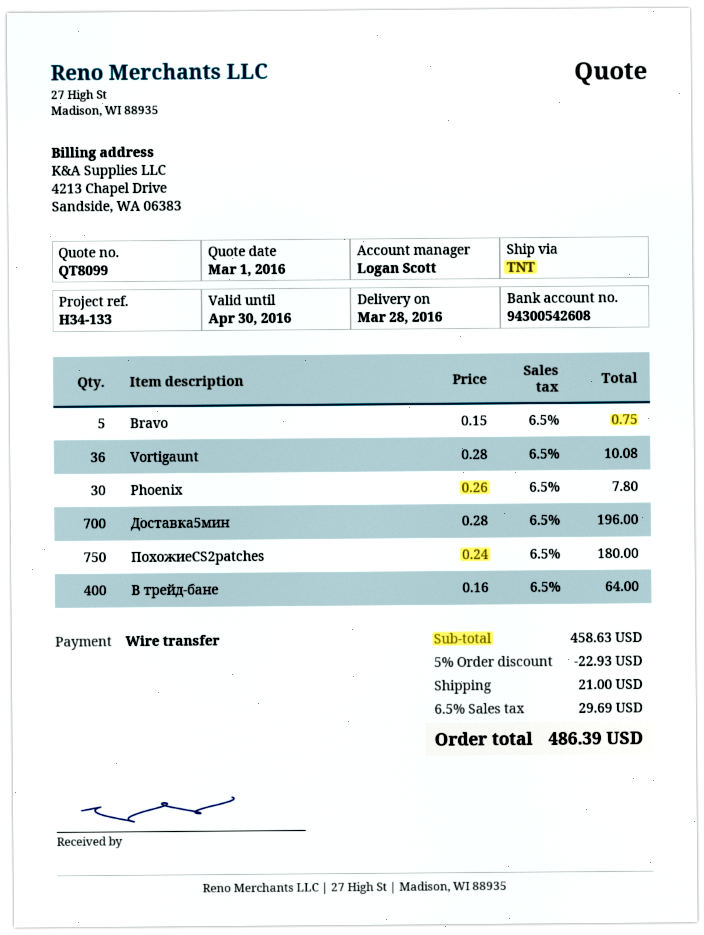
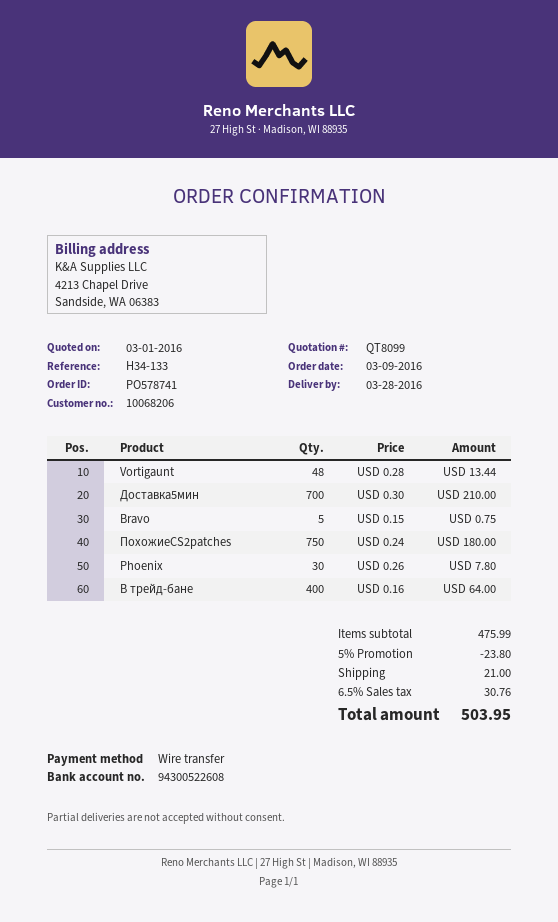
bank account: 94300542608 -> 94300522608
Vortigaunt: 36 x 0.28 = 10.08 -> 48 x 0.28 = 13.44
Доставка5мин: 700 x 0.28 = 196.00 -> 700 x 0.30 = 210.00
subtotal: 458.63 -> 475.99
discount: 5% = 22.93 -> 5% = 23.80
tax: 6.5% = 29.69 -> 6.5% = 30.76
total: 486.39 -> 503.95

